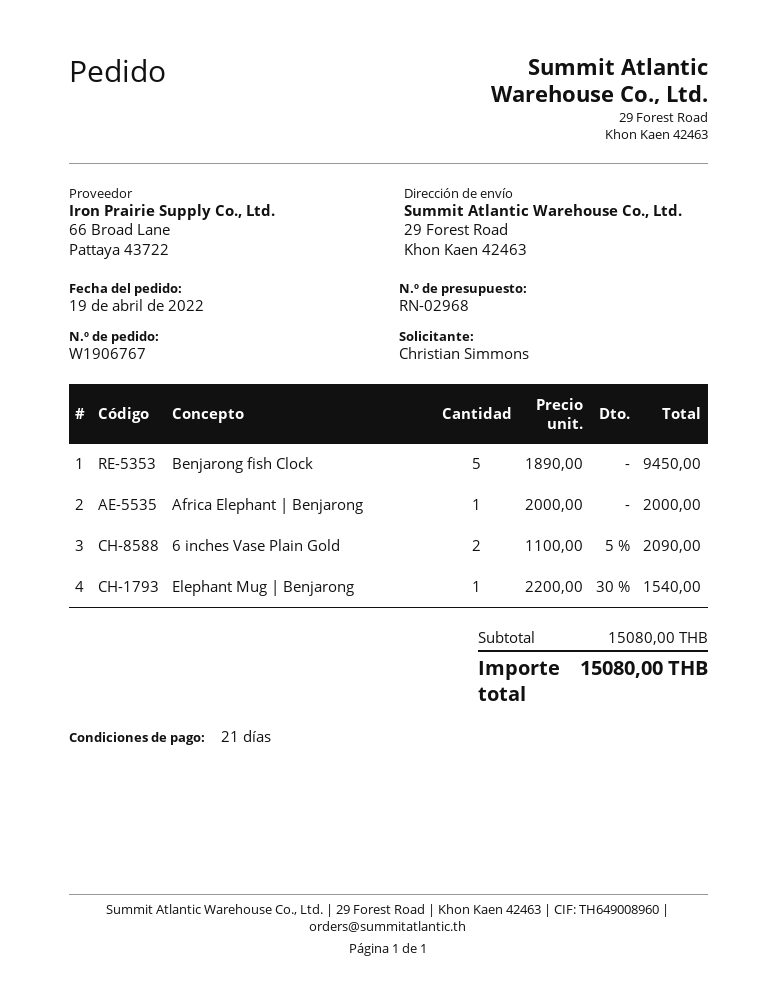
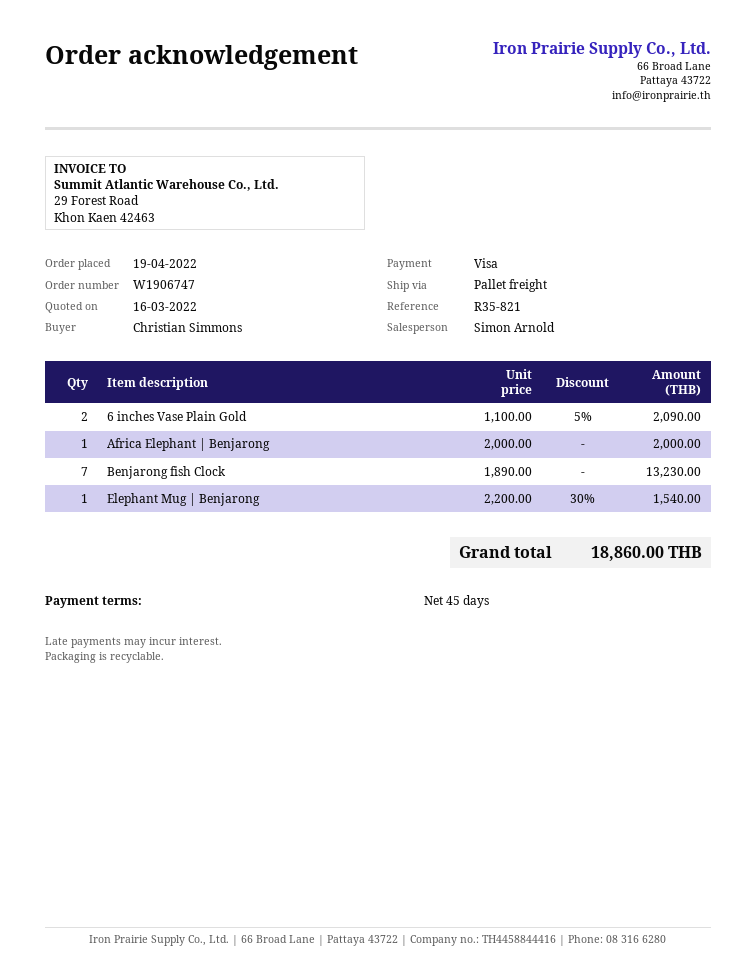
order number: W1906767 -> W1906747
payment terms: 21 days -> 45 days
Benjarong fish Clock: 5 x 1890.00 = 9450.00 -> 7 x 1890.00 = 13230.00
total: 15080.00 -> 18860.00

